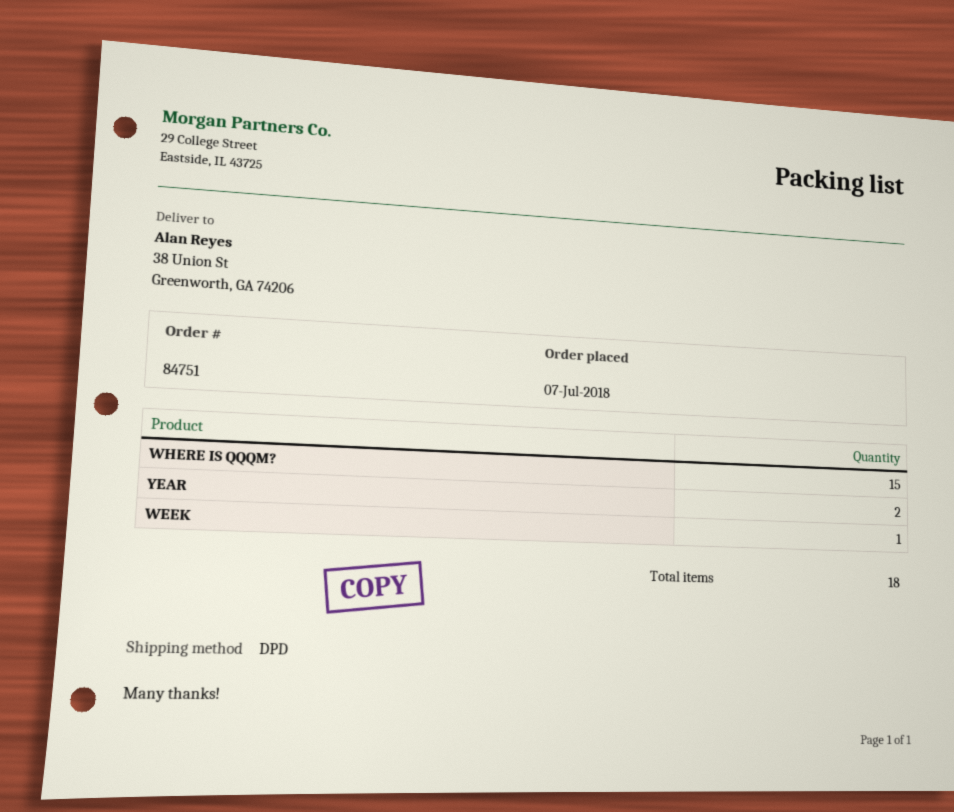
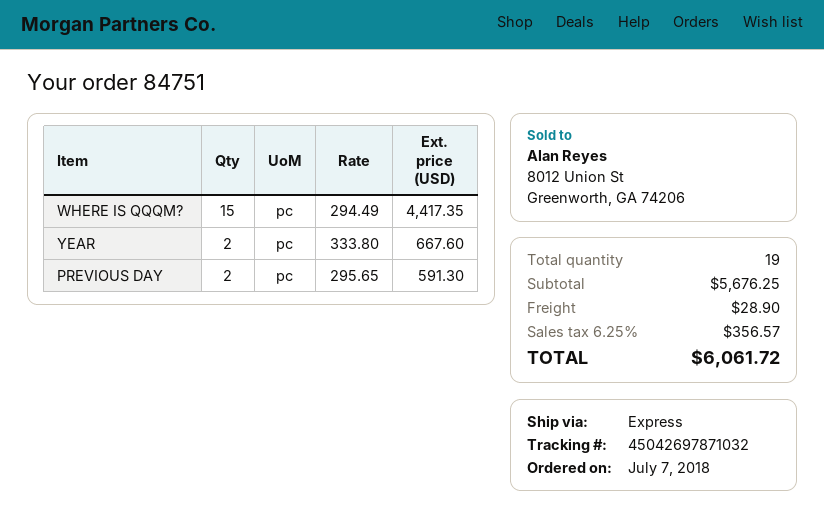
shipping method: DPD -> express
WEEK: 1 -> none
PREVIOUS DAY: none -> 2
total quantity: 18 -> 19

